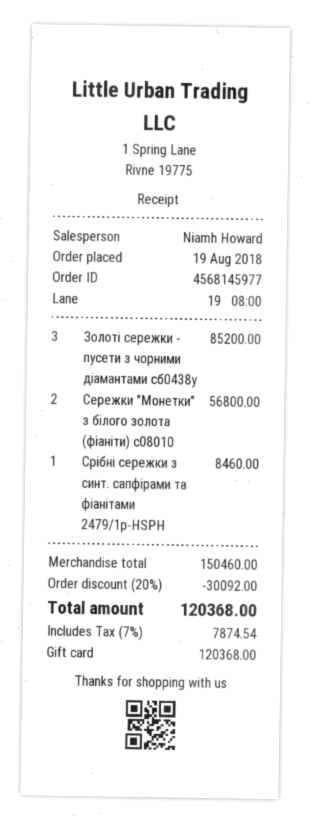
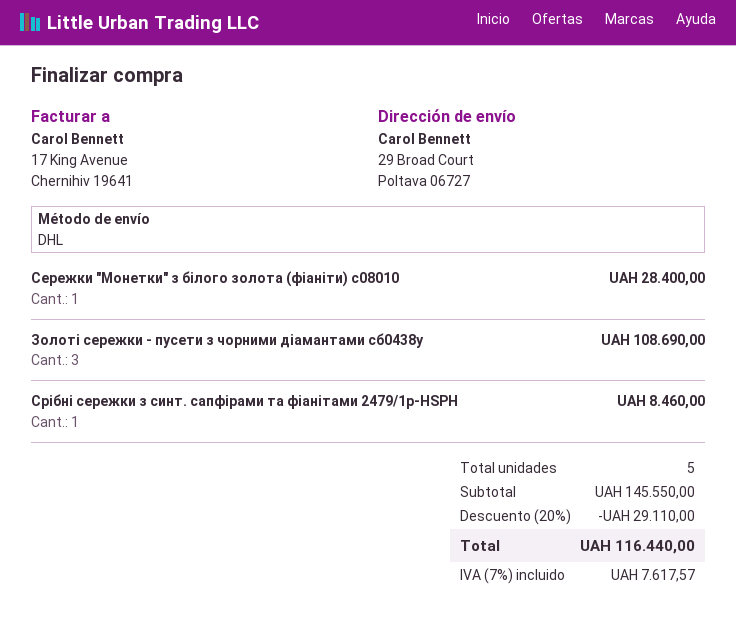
Золоті сережки - пусети з чорними діамантами сб0438y: 3 for 85200.00 -> 3 for 108690.00
Сережки "Монетки" з білого золота (фіаніти) с08010: 2 for 56800.00 -> 1 for 28400.00
subtotal: 150460.00 -> 145550.00
discount: 20% = 30092.00 -> 20% = 29110.00
tax: 7% = 7874.54 -> 7% = 7617.57
total: 120368.00 -> 116440.00

